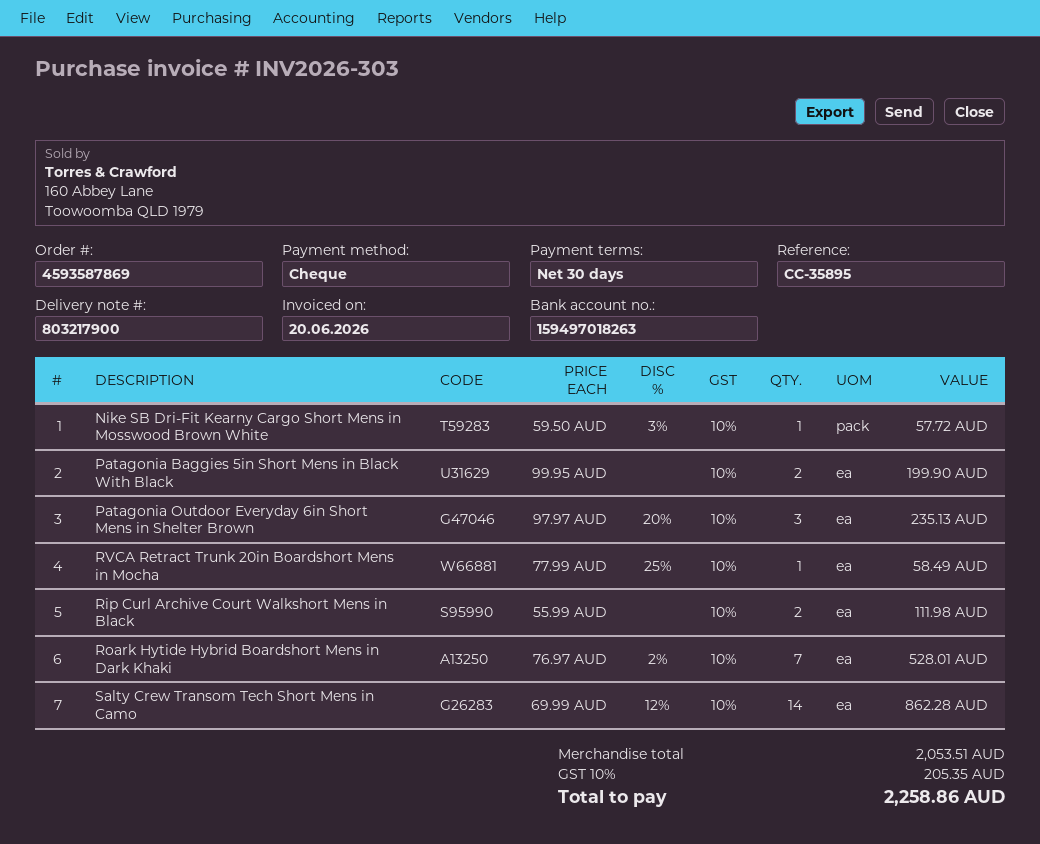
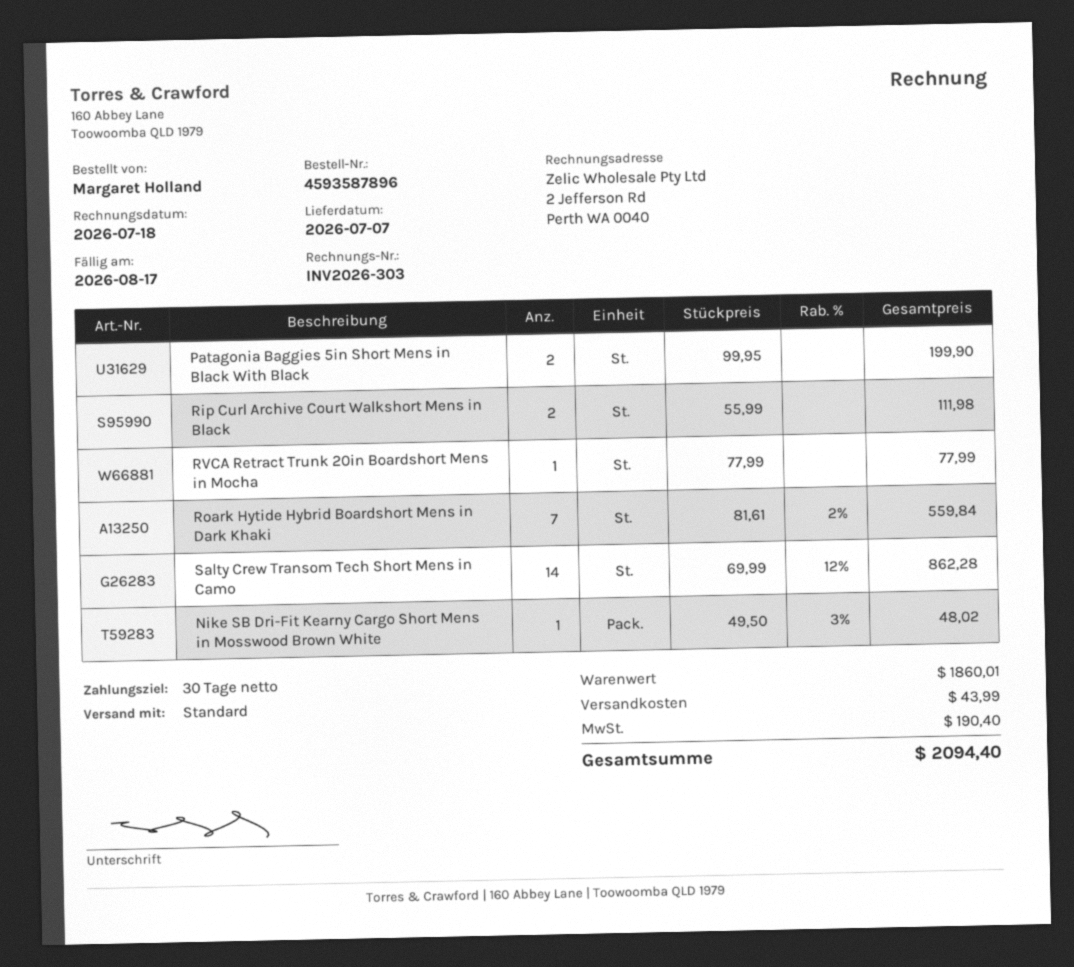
order number: 4593587869 -> 4593587896
invoice date: 2026-06-20 -> 2026-07-18
Nike SB Dri-Fit Kearny Cargo Short Mens in Mosswood Brown White: 1 x 59.50 - 3% = 57.72 -> 1 x 49.50 - 3% = 48.02
Patagonia Outdoor Everyday 6in Short Mens in Shelter Brown: 3 x 97.97 - 20% = 235.13 -> none
RVCA Retract Trunk 20in Boardshort Mens in Mocha: 1 x 77.99 - 25% = 58.49 -> 1 x 77.99 = 77.99
Roark Hytide Hybrid Boardshort Mens in Dark Khaki: 7 x 76.97 - 2% = 528.01 -> 7 x 81.61 - 2% = 559.84
subtotal: 2053.51 -> 1860.01
shipping: none -> 43.99
tax: 205.35 -> 190.40
total: 2258.86 -> 2094.40

